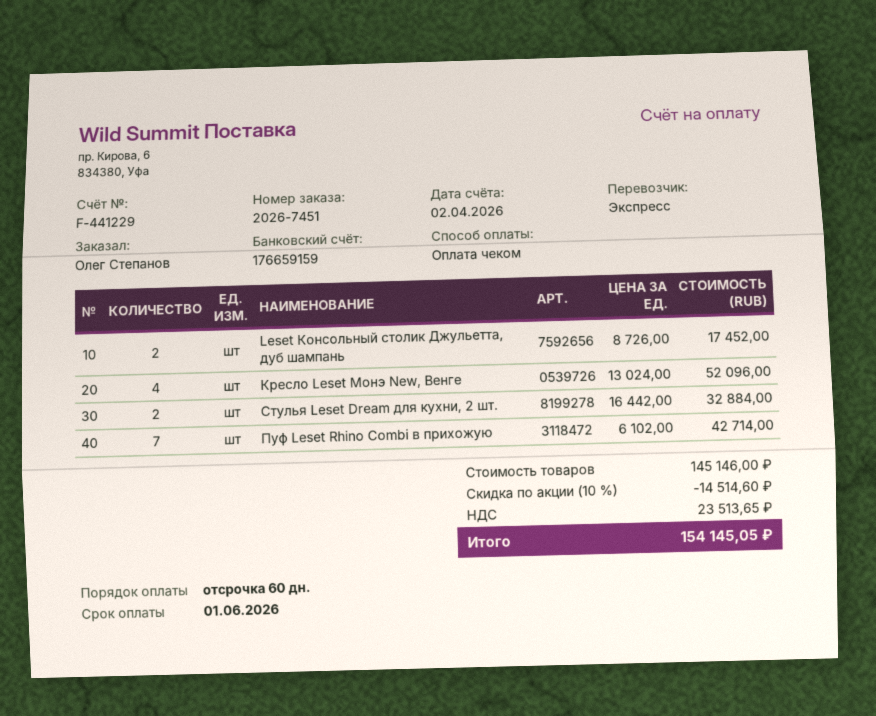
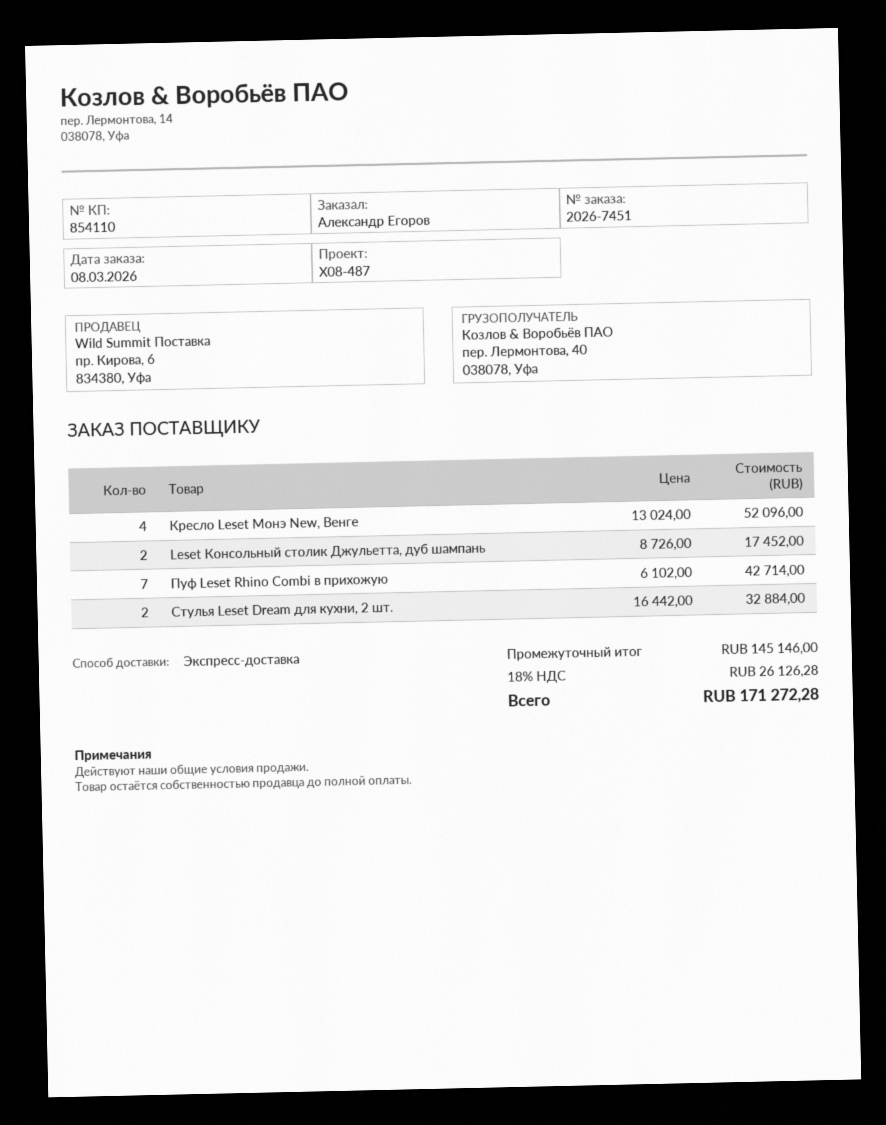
ordered by: Олег Степанов -> Александр Егоров
discount: 10% = 14514.60 -> none
tax: 23513.65 -> 26126.28
total: 154145.05 -> 171272.28

